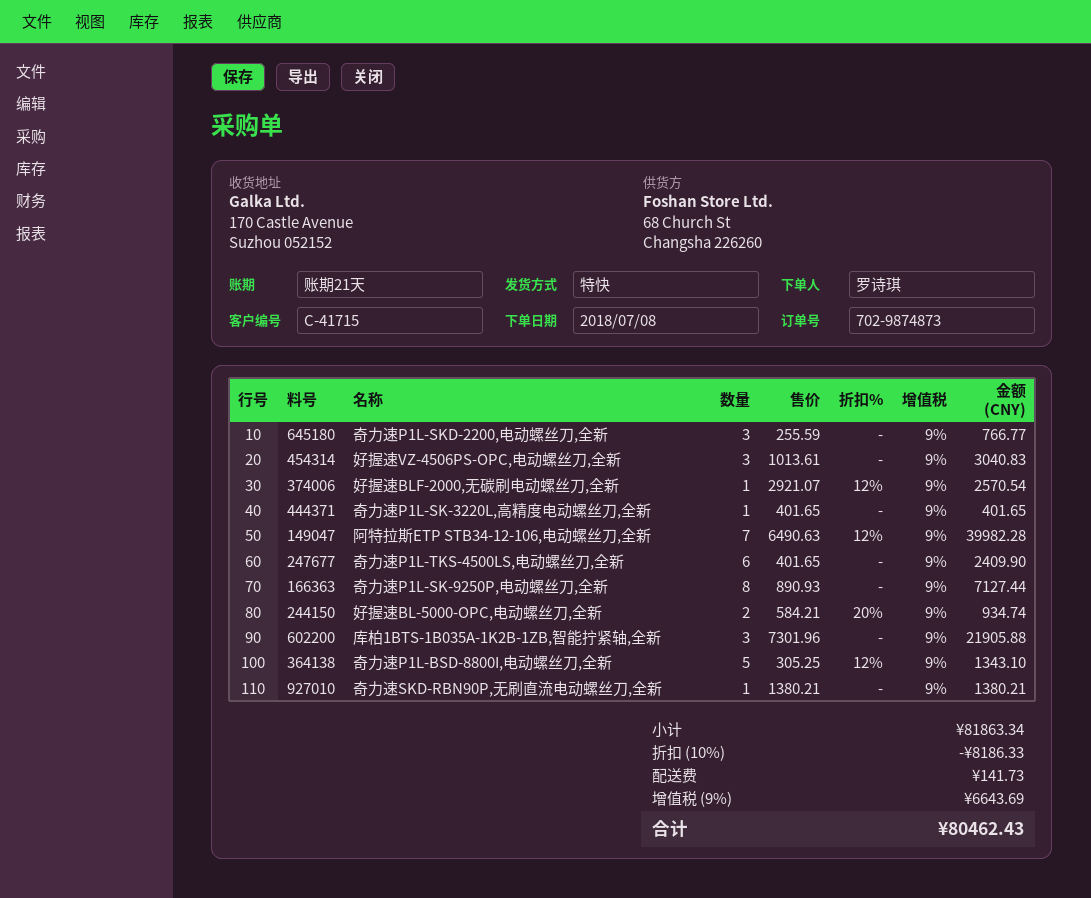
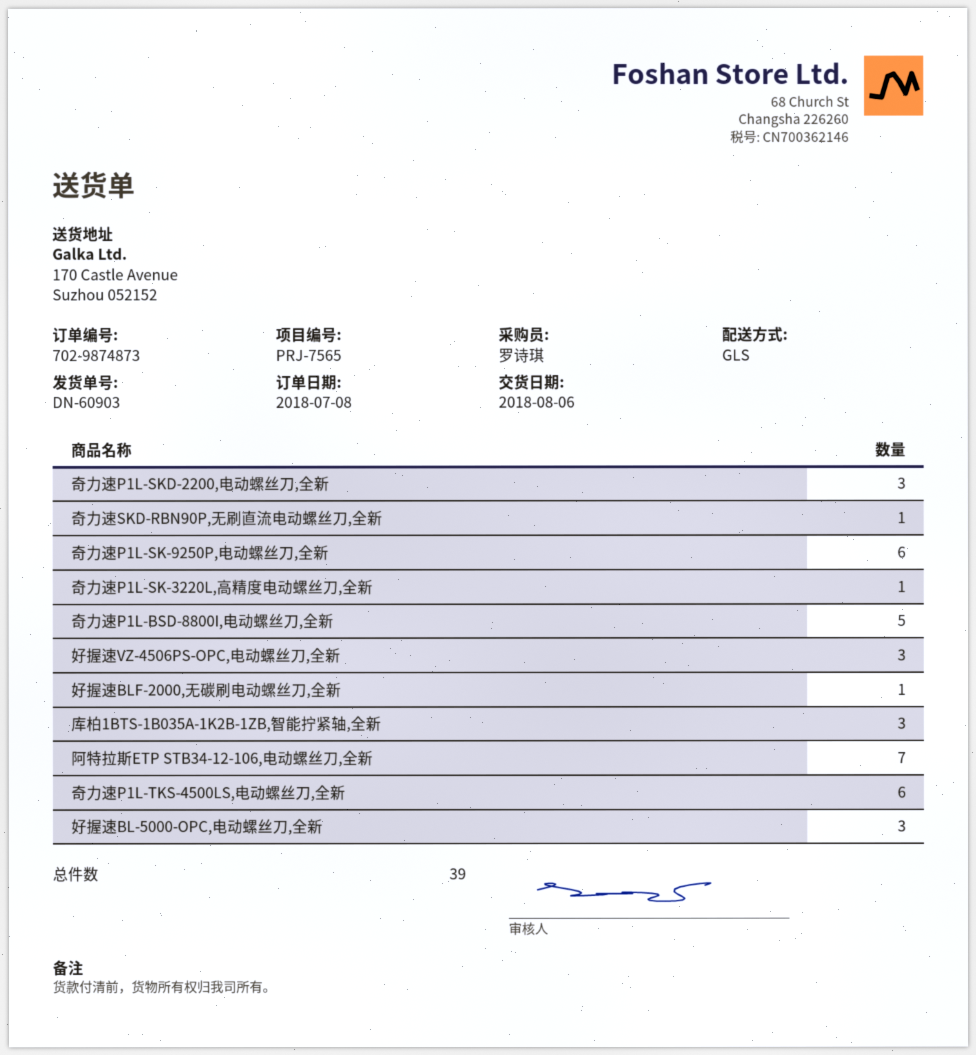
shipping method: express -> GLS
奇力速P1L-SK-9250P,电动螺丝刀,全新: 8 -> 6
好握速BL-5000-OPC,电动螺丝刀,全新: 2 -> 3

